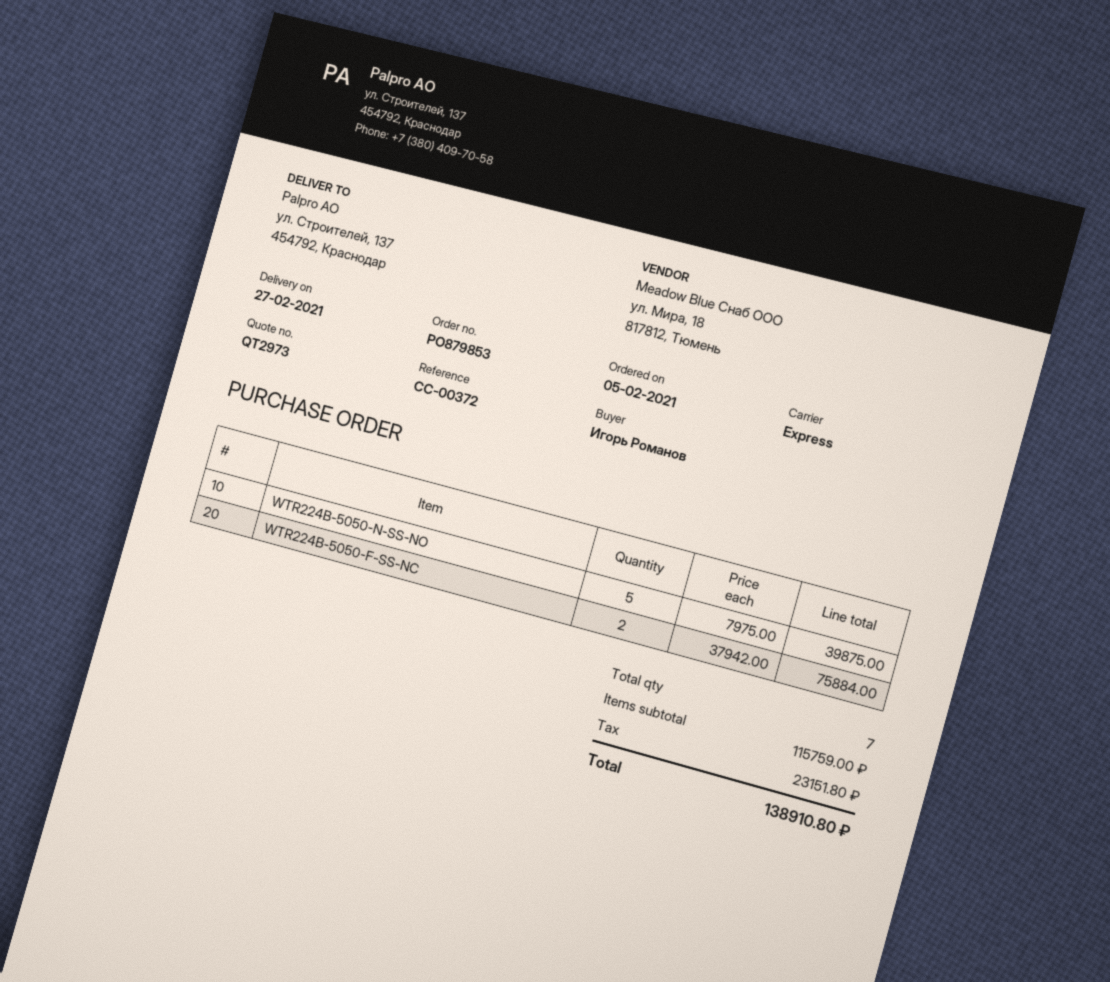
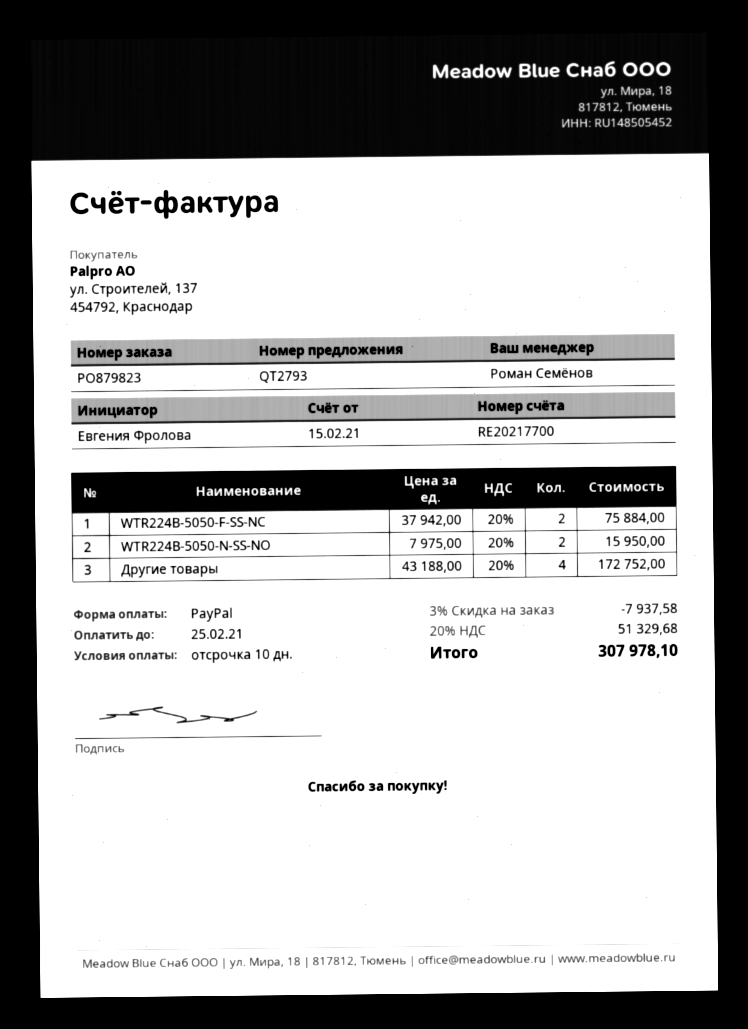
quote number: QT2973 -> QT2793
order number: PO879853 -> PO879823
ordered by: Игорь Романов -> Евгения Фролова
WTR224B-5050-N-SS-NO: 5 x 7975.00 = 39875.00 -> 2 x 7975.00 = 15950.00
Другие товары: none -> 4 x 43188.00 = 172752.00
discount: none -> 3% = 7937.58
tax: 23151.80 -> 51329.68
total: 138910.80 -> 307978.10

